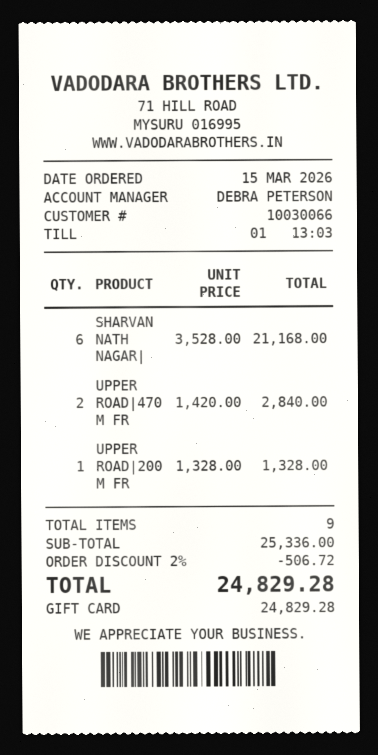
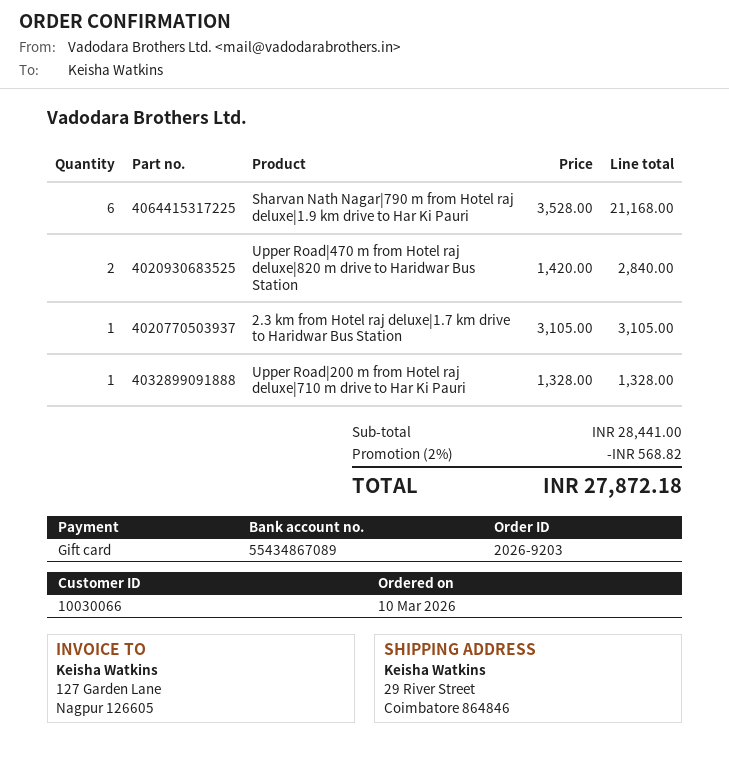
order date: 2026-03-15 -> 2026-03-10
2.3 km from Hotel raj deluxe|1.7 km drive to Haridwar Bus Station: none -> 1 x 3105.00 = 3105.00
subtotal: 25336.00 -> 28441.00
discount: 2% = 506.72 -> 2% = 568.82
total: 24829.28 -> 27872.18

